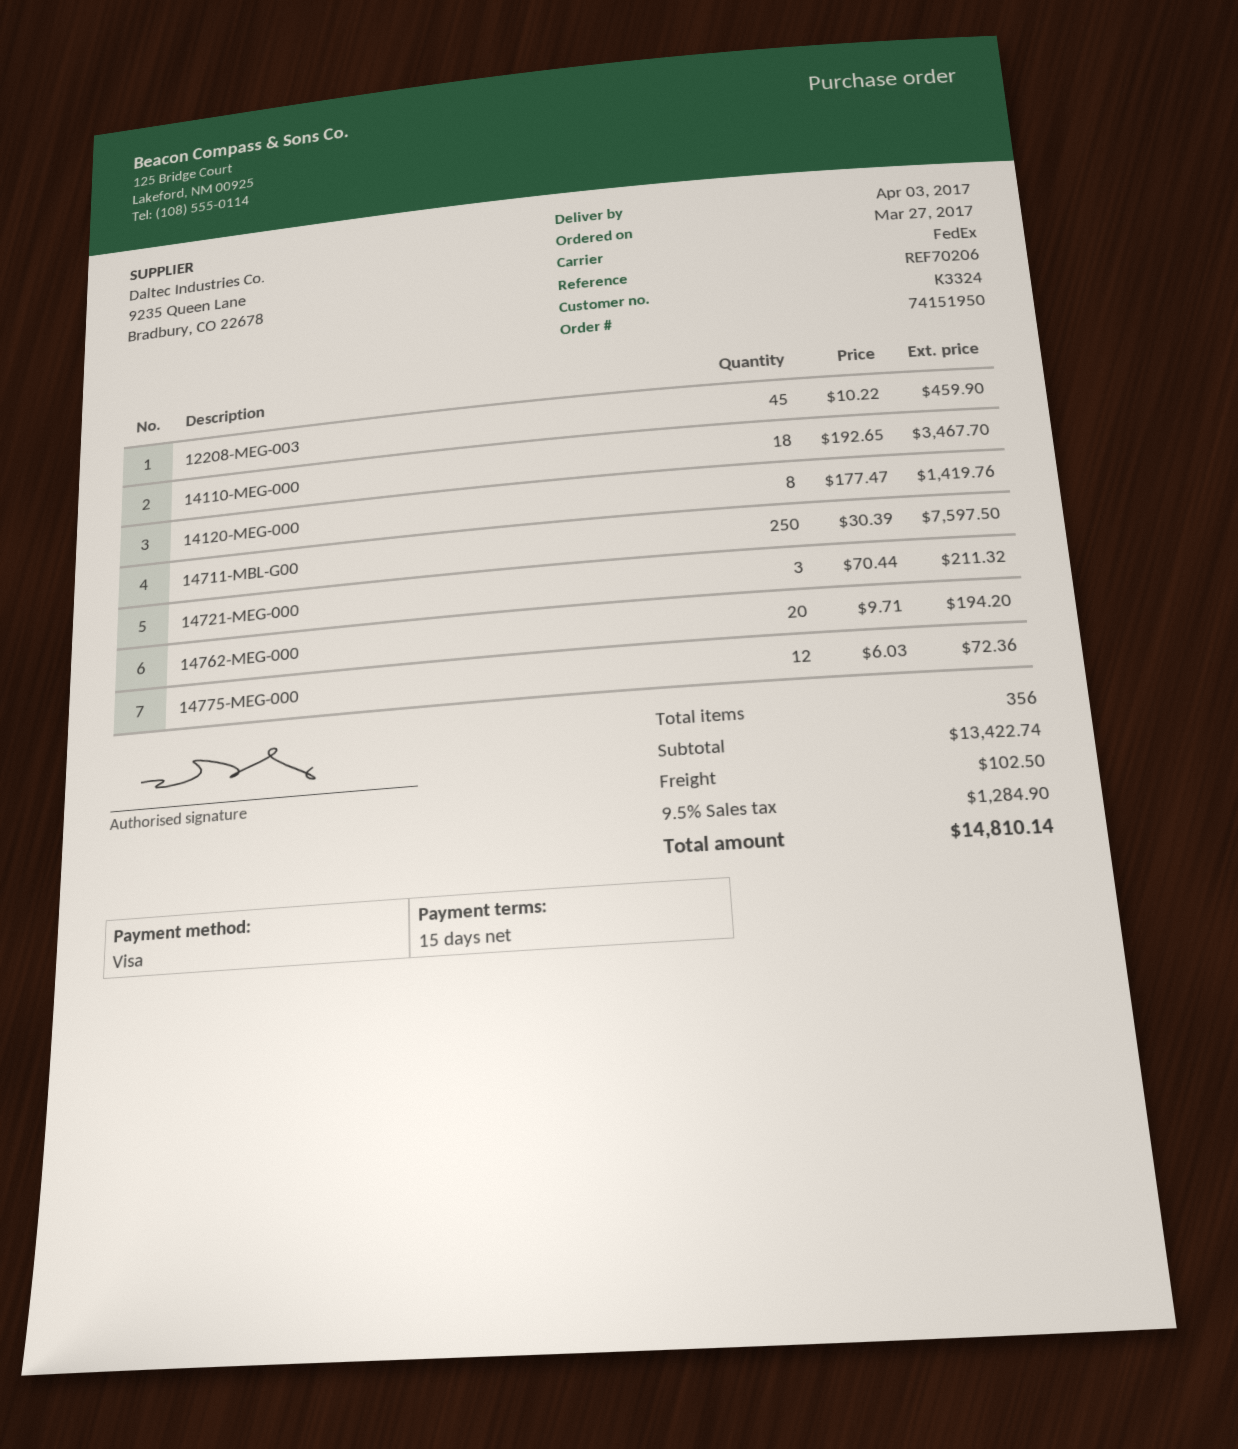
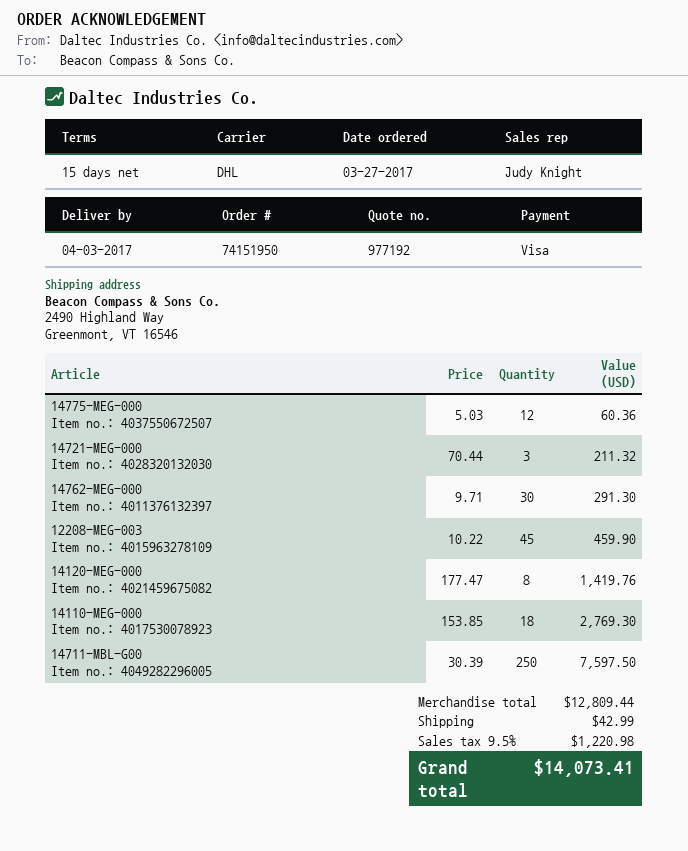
shipping method: FedEx -> DHL
14110-MEG-000: 18 x 192.65 = 3467.70 -> 18 x 153.85 = 2769.30
14762-MEG-000: 20 x 9.71 = 194.20 -> 30 x 9.71 = 291.30
14775-MEG-000: 12 x 6.03 = 72.36 -> 12 x 5.03 = 60.36
subtotal: 13422.74 -> 12809.44
shipping: 102.50 -> 42.99
tax: 9.5% = 1284.90 -> 9.5% = 1220.98
total: 14810.14 -> 14073.41

